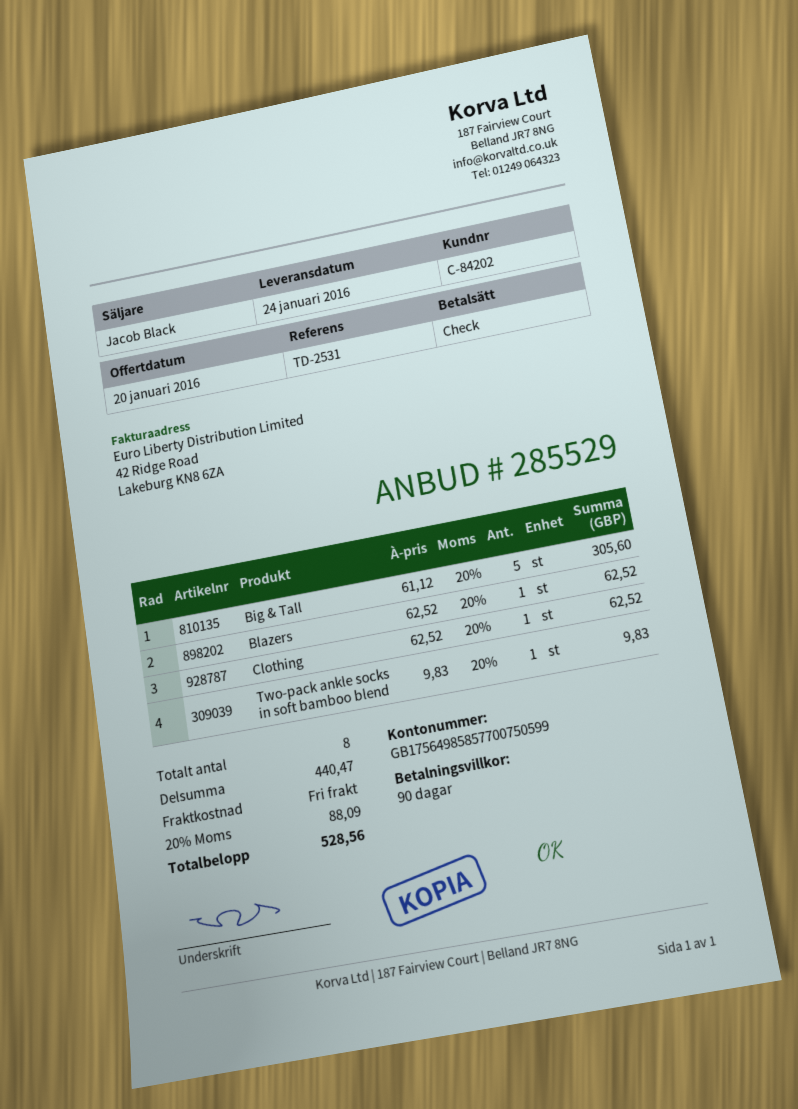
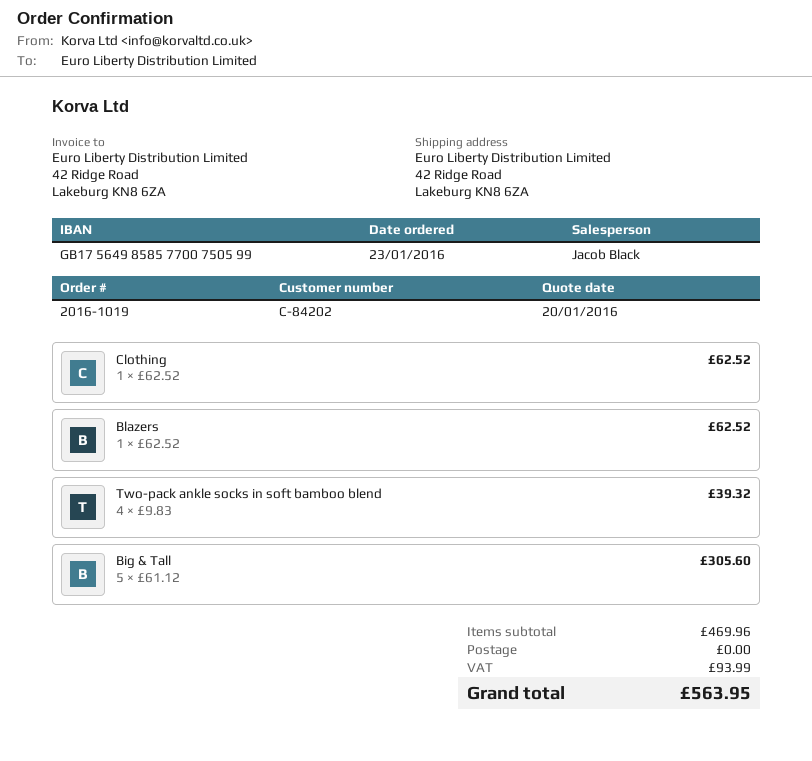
Two-pack ankle socks in soft bamboo blend: 1 x 9.83 = 9.83 -> 4 x 9.83 = 39.32
subtotal: 440.47 -> 469.96
tax: 88.09 -> 93.99
total: 528.56 -> 563.95

